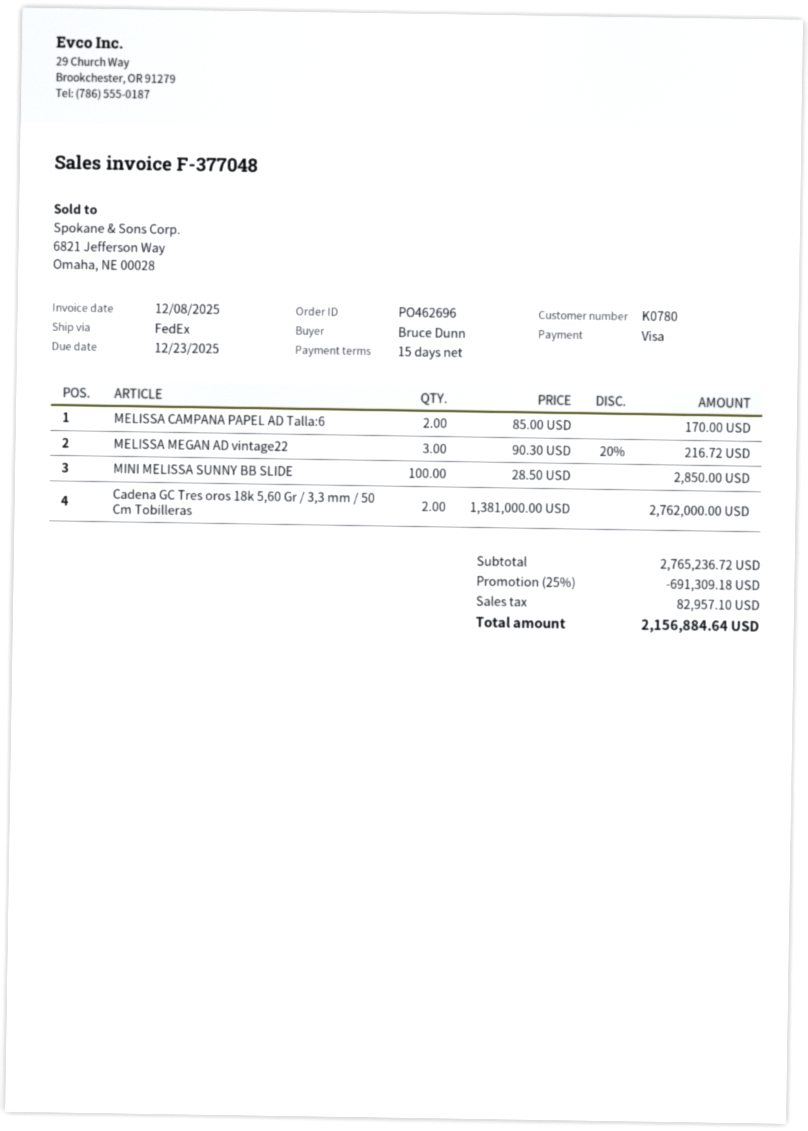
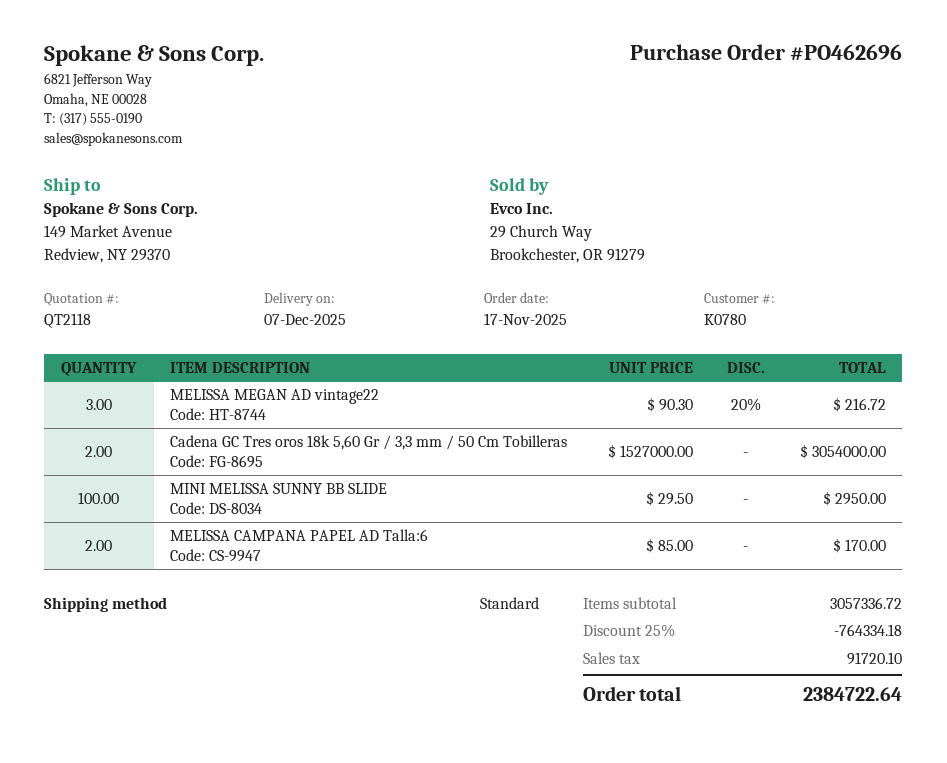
shipping method: FedEx -> standard
MINI MELISSA SUNNY BB SLIDE: 100 x 28.50 = 2850.00 -> 100 x 29.50 = 2950.00
Cadena GC Tres oros 18k 5,60 Gr / 3,3 mm / 50 Cm Tobilleras: 2 x 1381000.00 = 2762000.00 -> 2 x 1527000.00 = 3054000.00
subtotal: 2765236.72 -> 3057336.72
discount: 25% = 691309.18 -> 25% = 764334.18
tax: 82957.10 -> 91720.10
total: 2156884.64 -> 2384722.64

